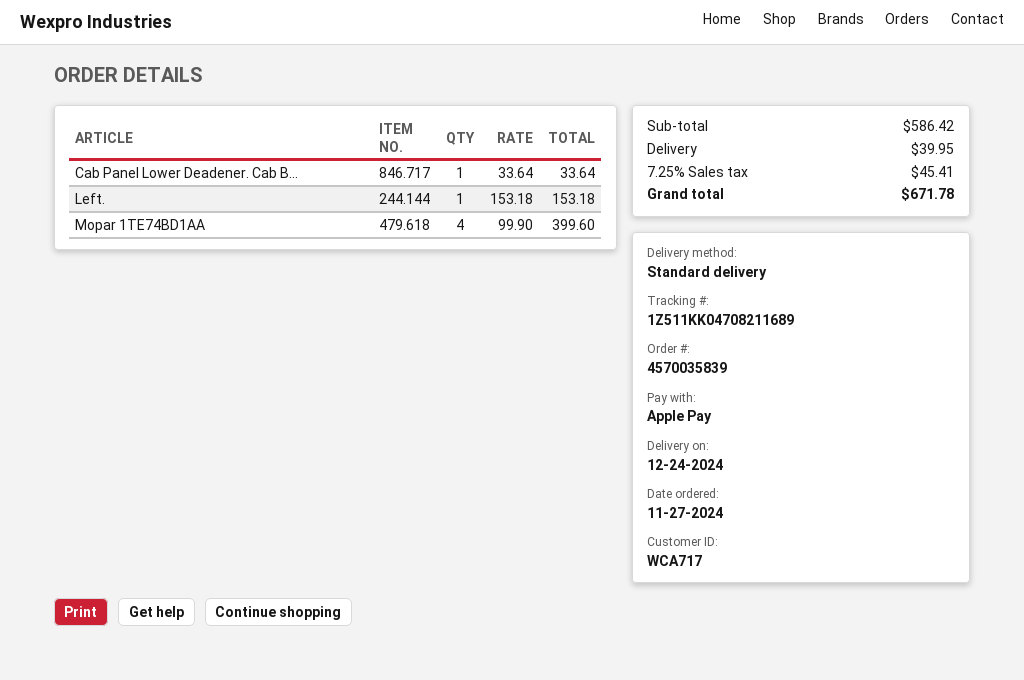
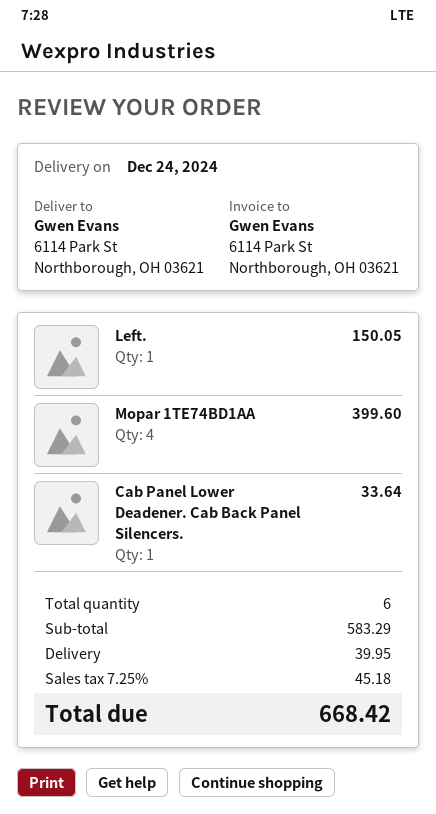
Left.: 1 for 153.18 -> 1 for 150.05
subtotal: 586.42 -> 583.29
tax: 7.25% = 45.41 -> 7.25% = 45.18
total: 671.78 -> 668.42

